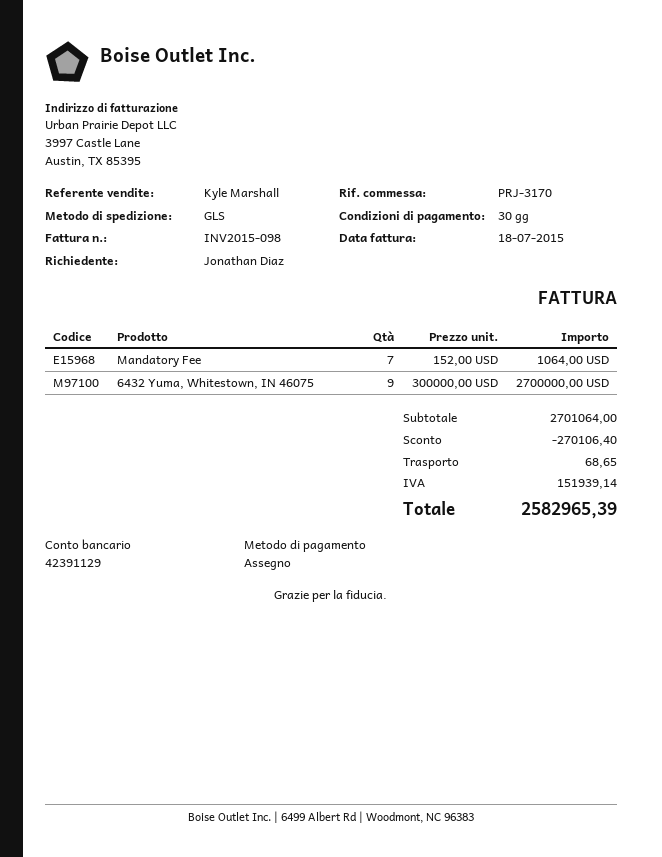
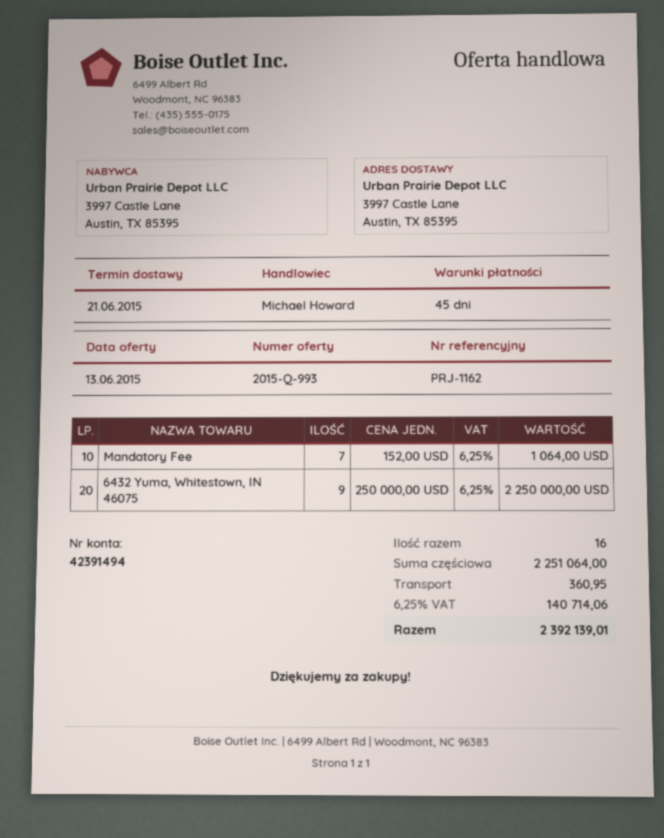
payment terms: 30 days -> 45 days
reference: PRJ-3170 -> PRJ-1162
sales rep: Kyle Marshall -> Michael Howard
bank account: 42391129 -> 42391494
6432 Yuma, Whitestown, IN 46075: 9 x 300000.00 = 2700000.00 -> 9 x 250000.00 = 2250000.00
subtotal: 2701064.00 -> 2251064.00
discount: 270106.40 -> none
shipping: 68.65 -> 360.95
tax: 151939.14 -> 140714.06
total: 2582965.39 -> 2392139.01

